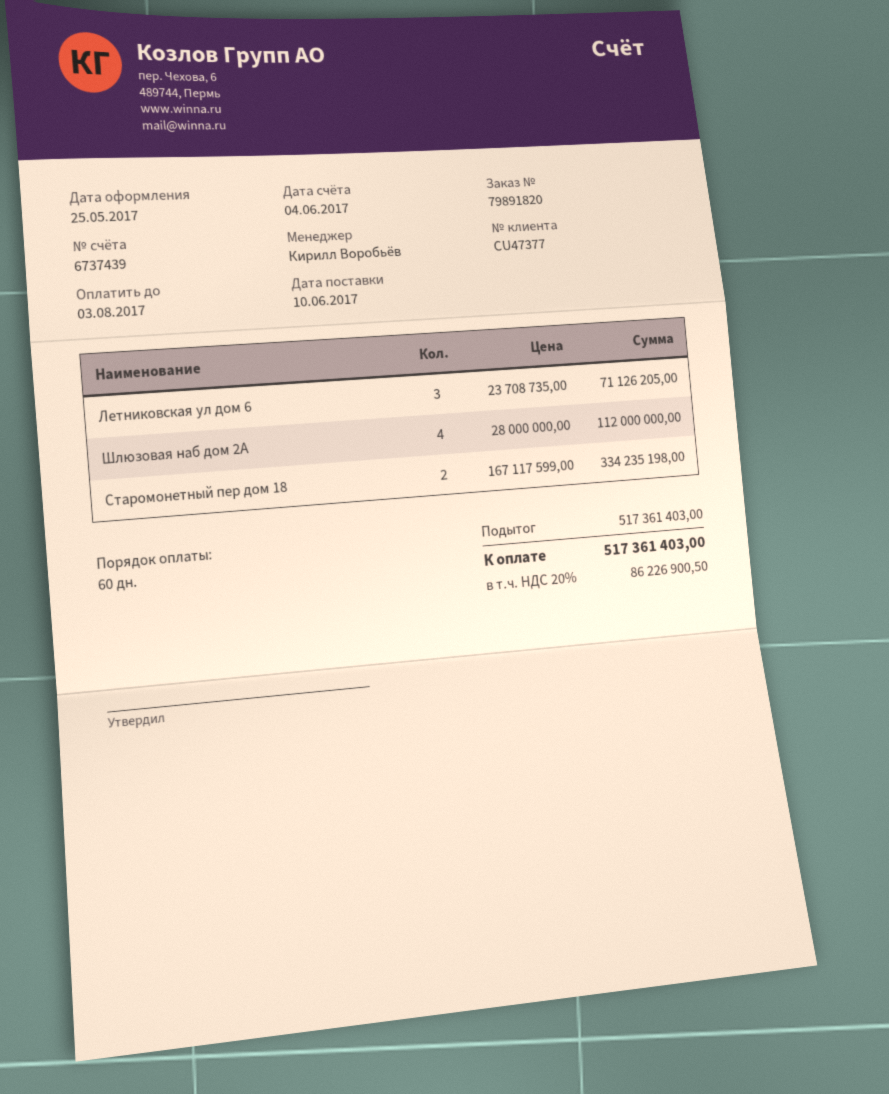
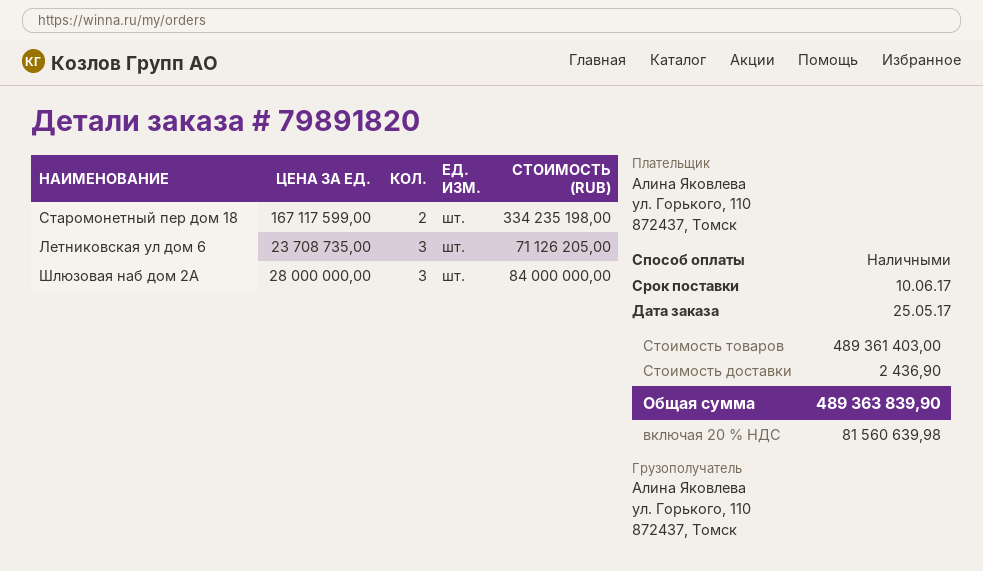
Шлюзовая наб дом 2А: 4 x 28000000.00 = 112000000.00 -> 3 x 28000000.00 = 84000000.00
subtotal: 517361403.00 -> 489361403.00
shipping: none -> 2436.90
tax: 20% = 86226900.50 -> 20% = 81560639.98
total: 517361403.00 -> 489363839.90

